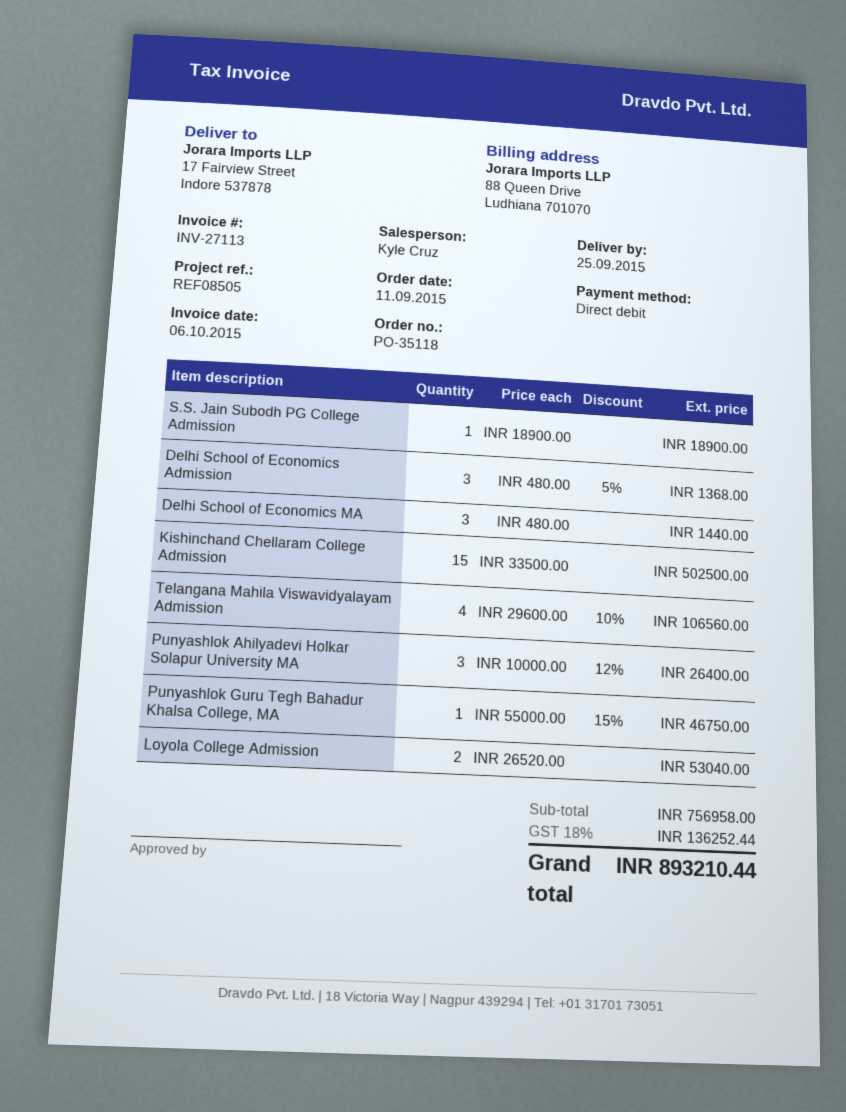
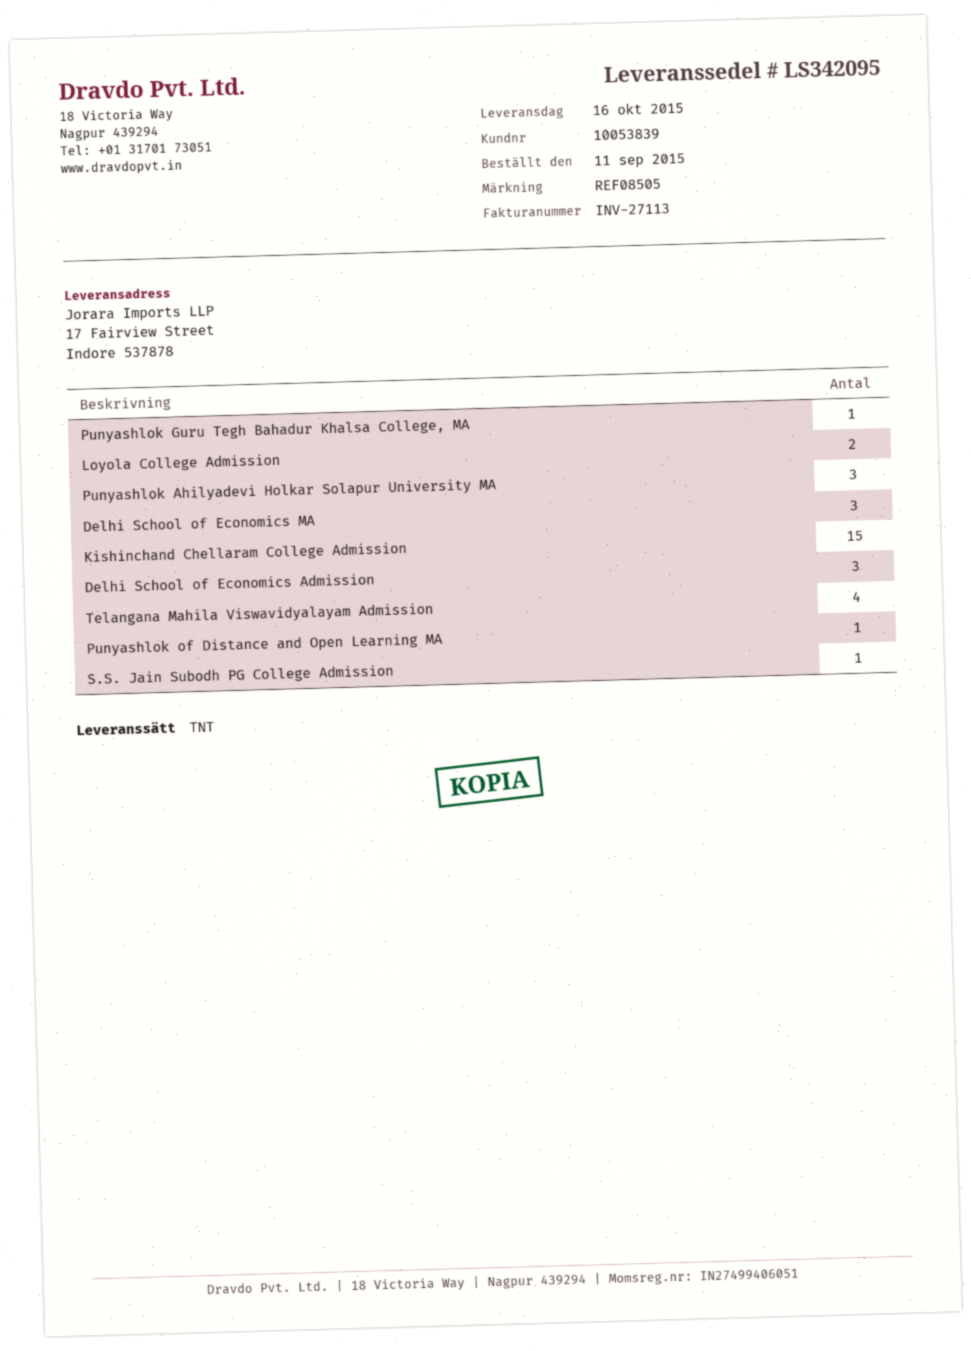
delivery date: 2015-09-25 -> 2015-10-16
Punyashlok of Distance and Open Learning MA: none -> 1

